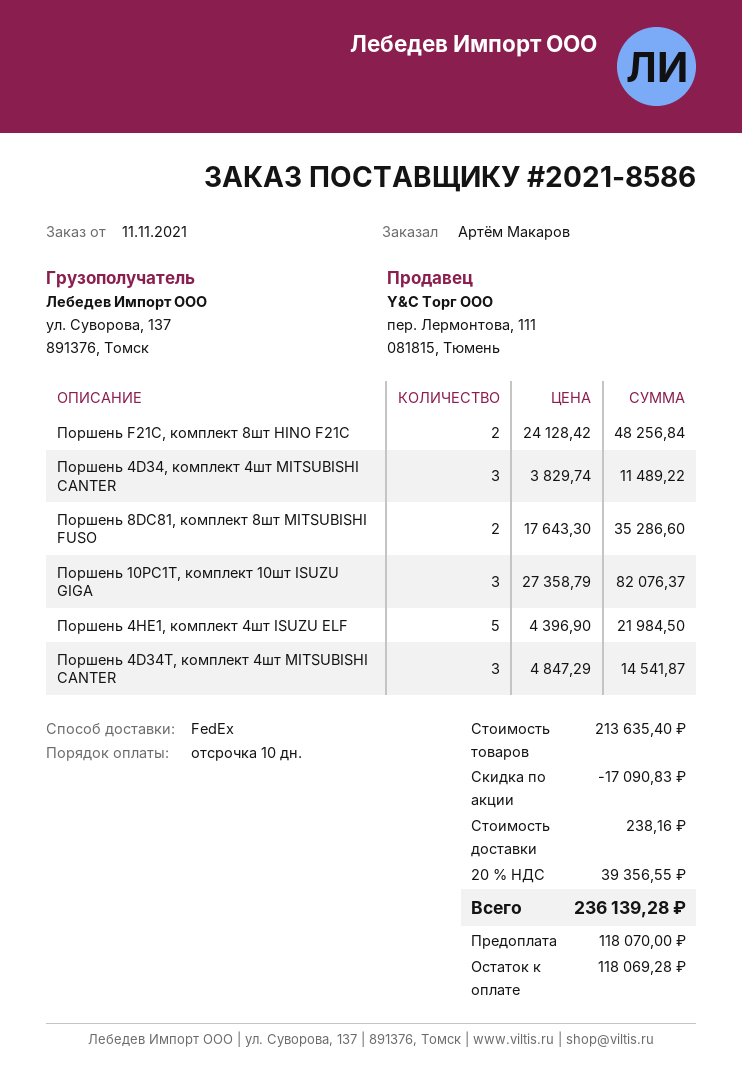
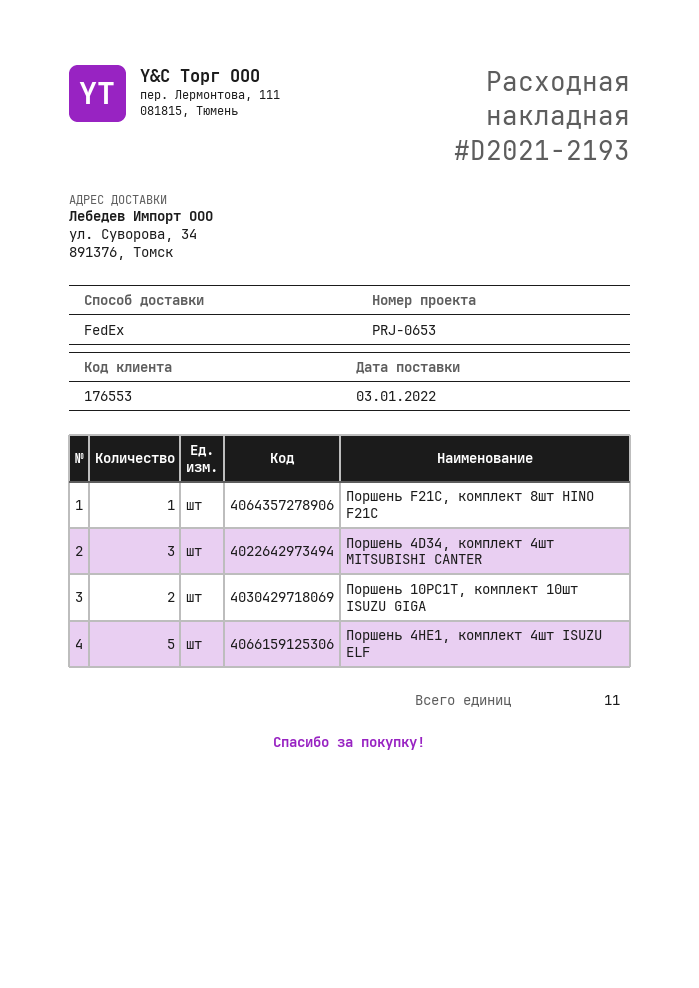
ship to: ул. Суворова, 137, 891376, Томск -> ул. Суворова, 34, 891376, Томск
Поршень F21C, комплект 8шт HINO F21C: 2 -> 1
Поршень 8DC81, комплект 8шт MITSUBISHI FUSO: 2 -> none
Поршень 10PC1T, комплект 10шт ISUZU GIGA: 3 -> 2
Поршень 4D34T, комплект 4шт MITSUBISHI CANTER: 3 -> none

